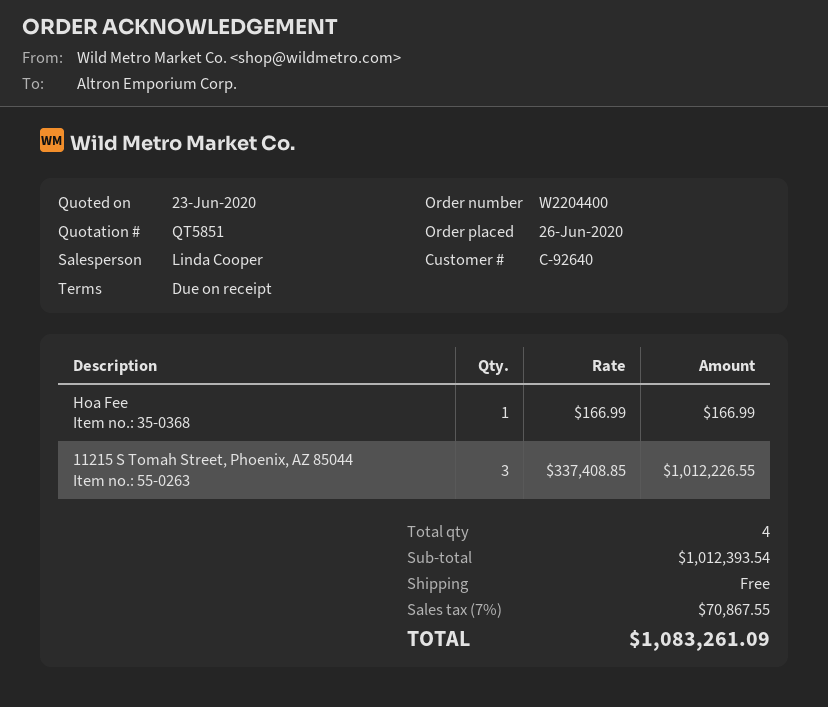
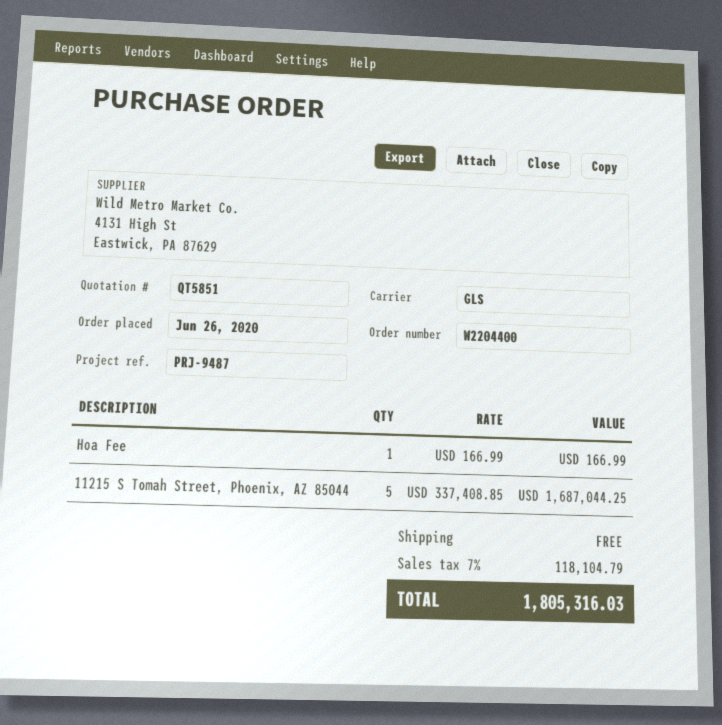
11215 S Tomah Street, Phoenix, AZ 85044: 3 x 337408.85 = 1012226.55 -> 5 x 337408.85 = 1687044.25
tax: 7% = 70867.55 -> 7% = 118104.79
total: 1083261.09 -> 1805316.03

